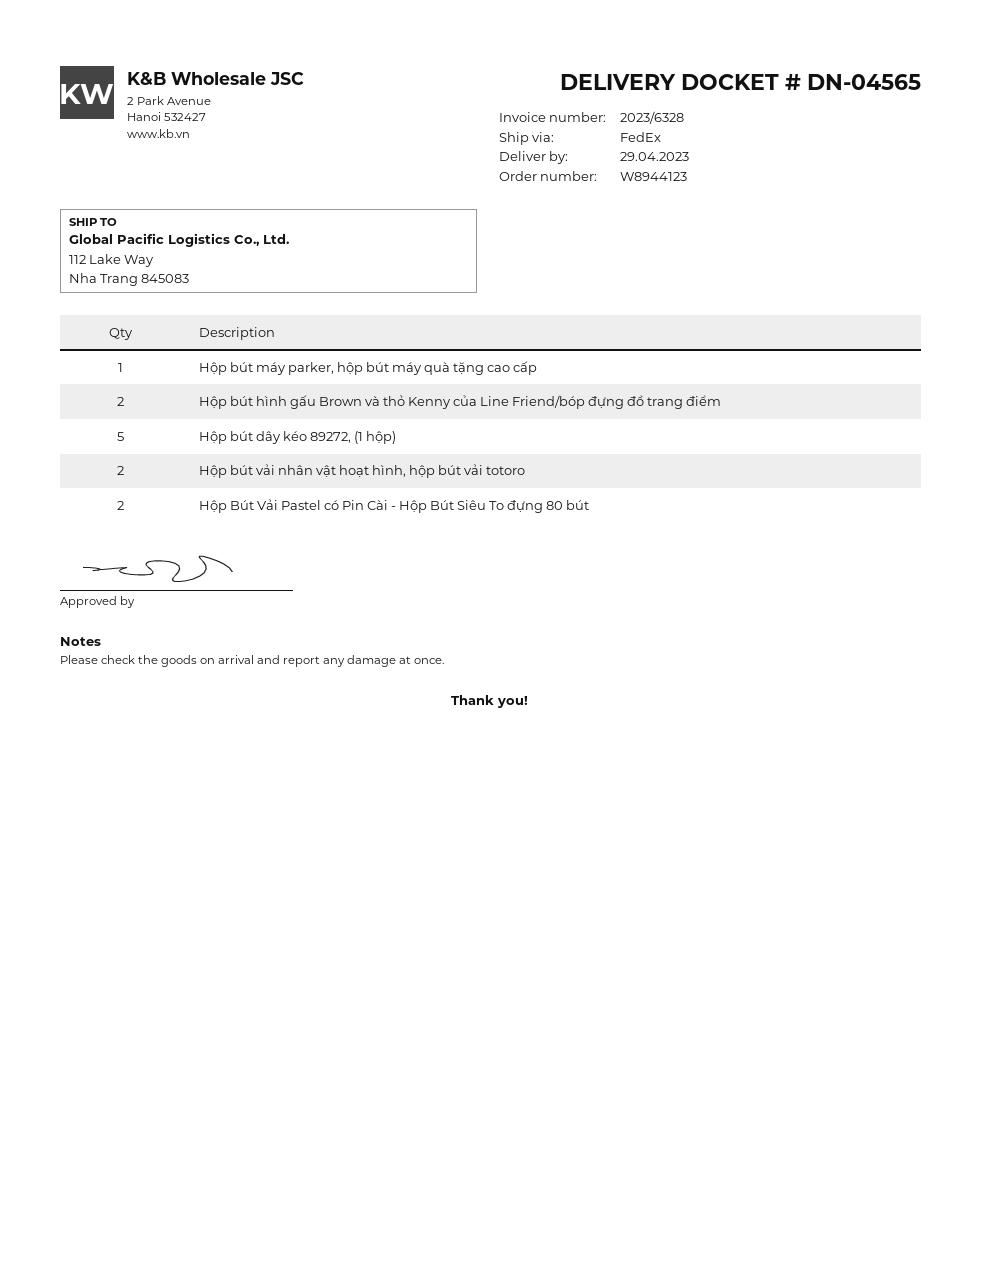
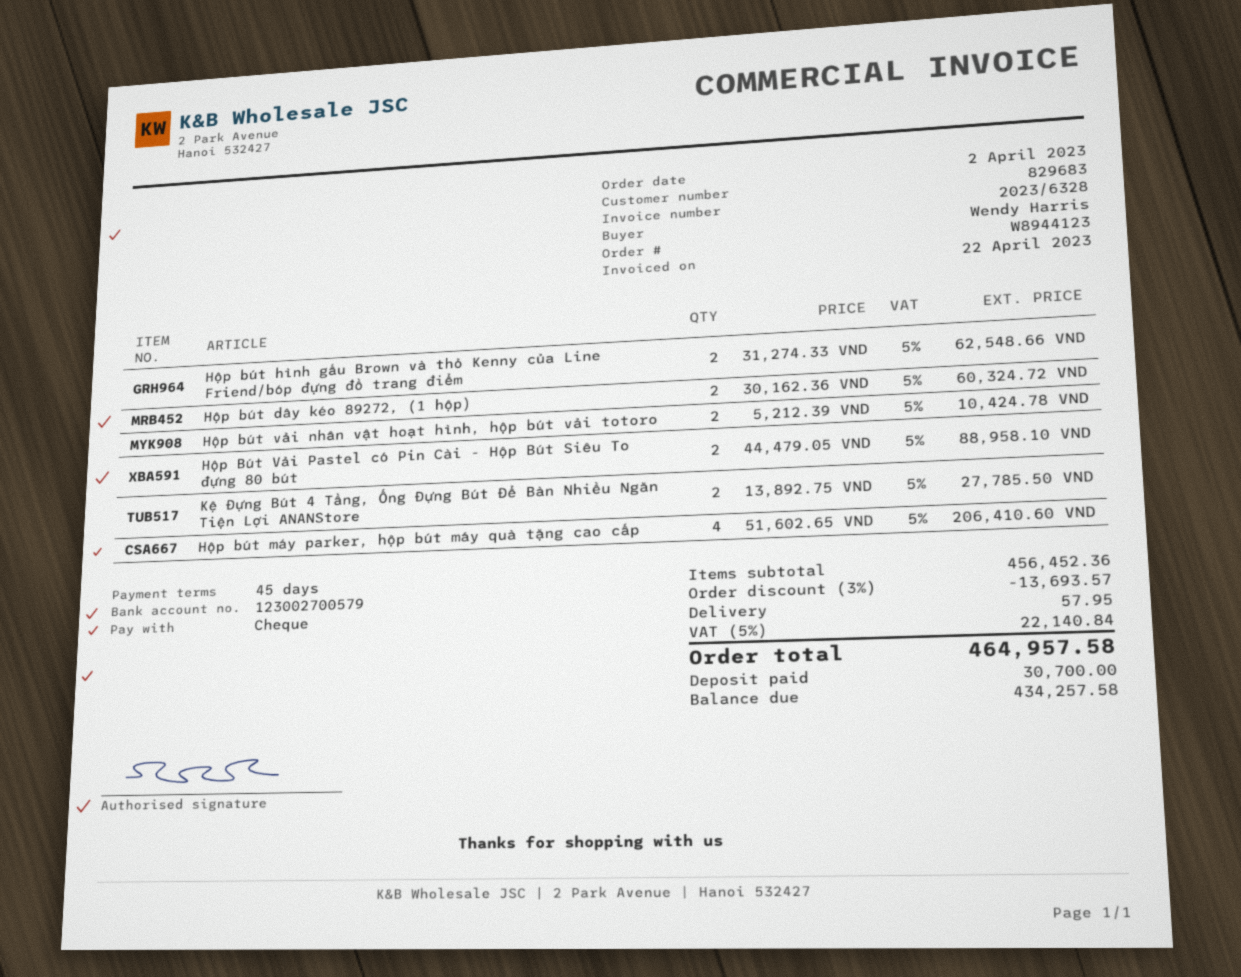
Hộp bút máy parker, hộp bút máy quà tặng cao cấp: 1 -> 4
Hộp bút dây kéo 89272, (1 hộp): 5 -> 2
Kệ Đựng Bút 4 Tầng, Ống Đựng Bút Để Bàn Nhiều Ngăn Tiện Lợi ANANStore: none -> 2

